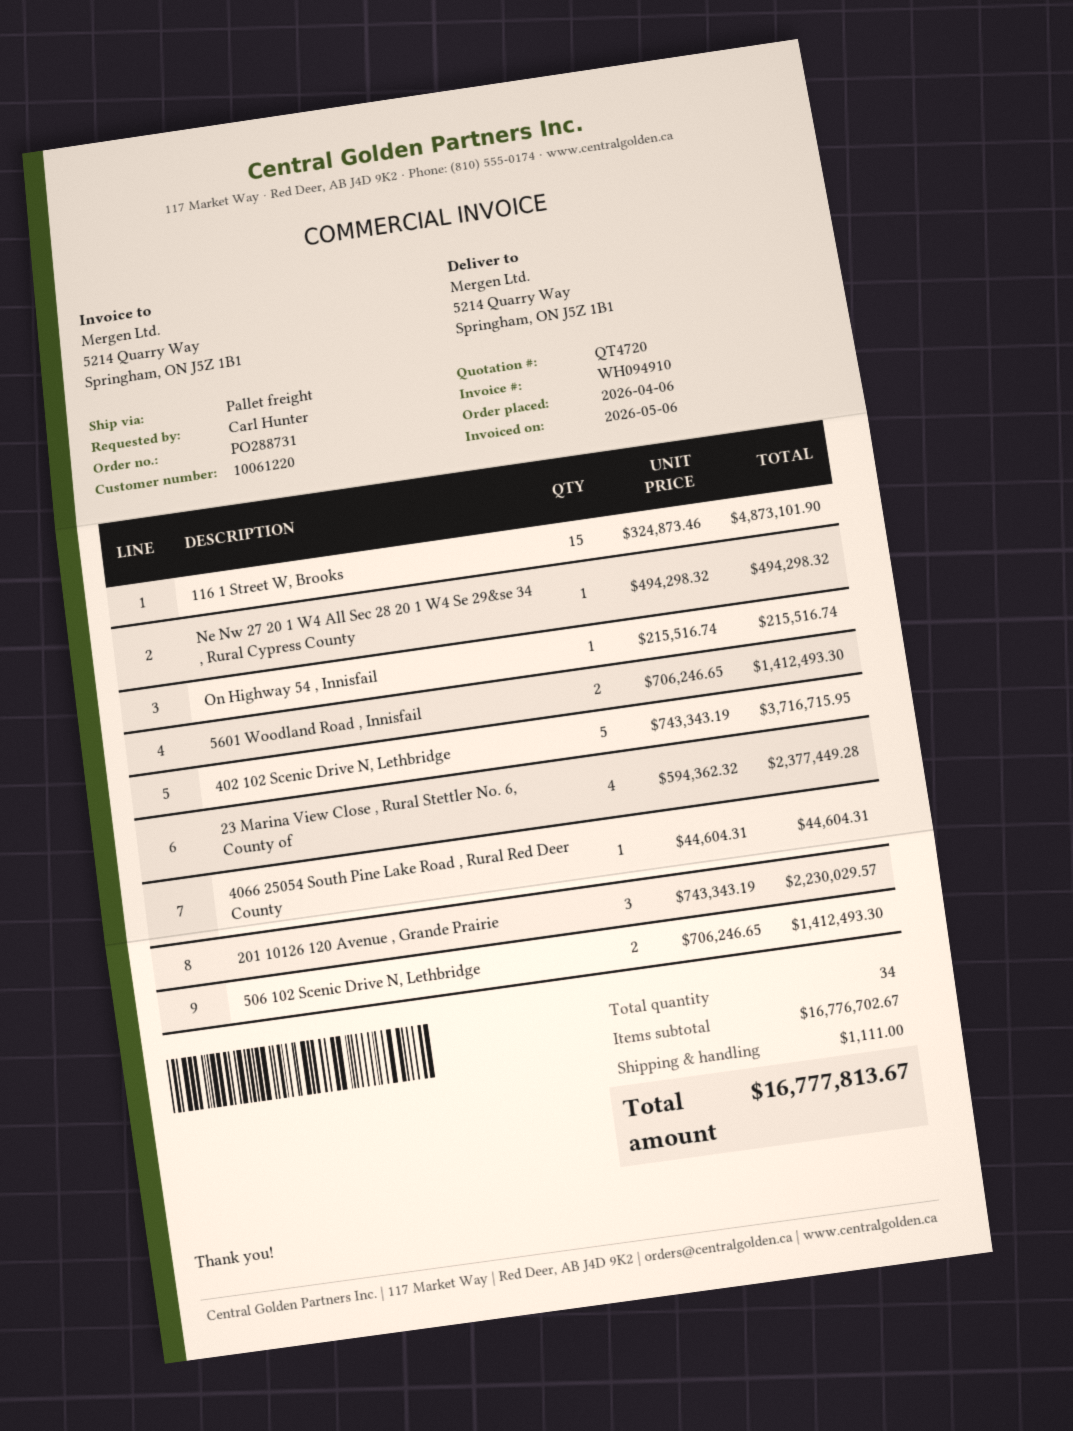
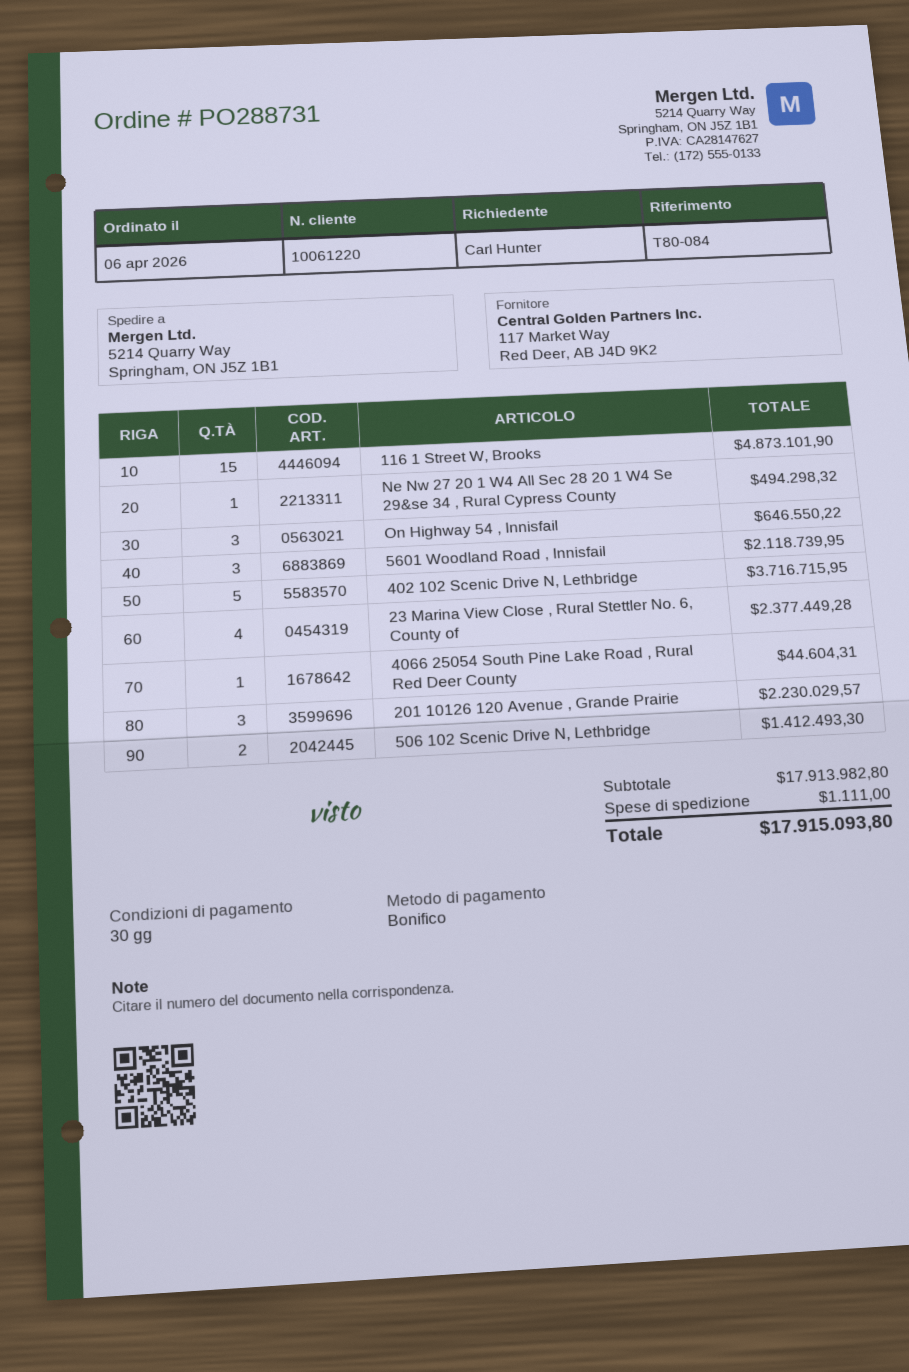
On Highway 54 , Innisfail: 1 for 215516.74 -> 3 for 646550.22
5601 Woodland Road , Innisfail: 2 for 1412493.30 -> 3 for 2118739.95
subtotal: 16776702.67 -> 17913982.80
total: 16777813.67 -> 17915093.80

